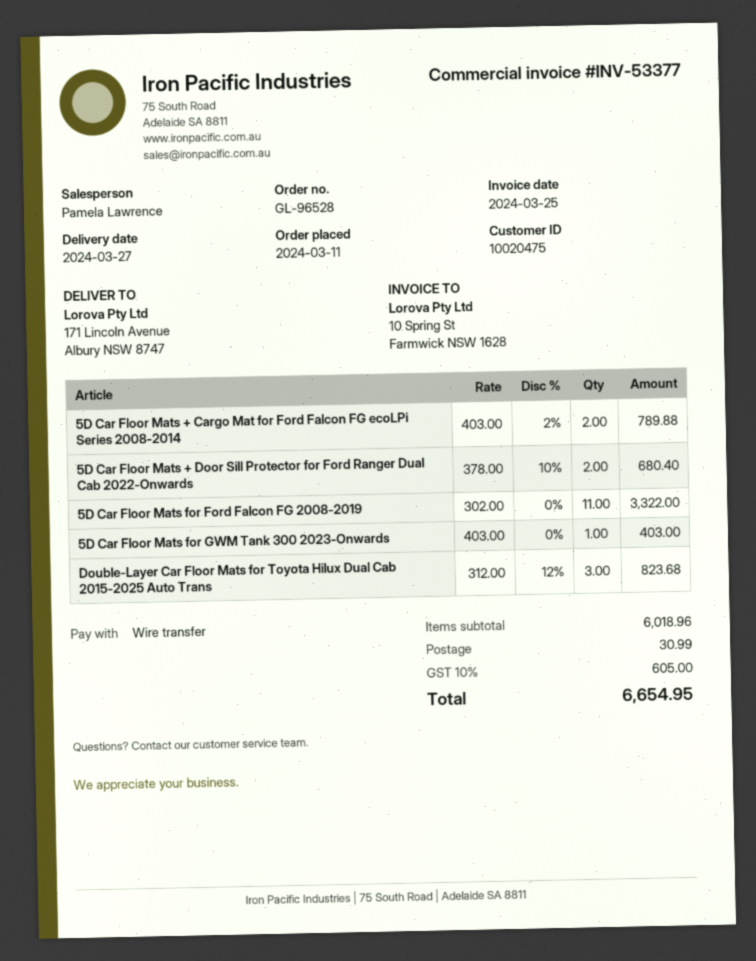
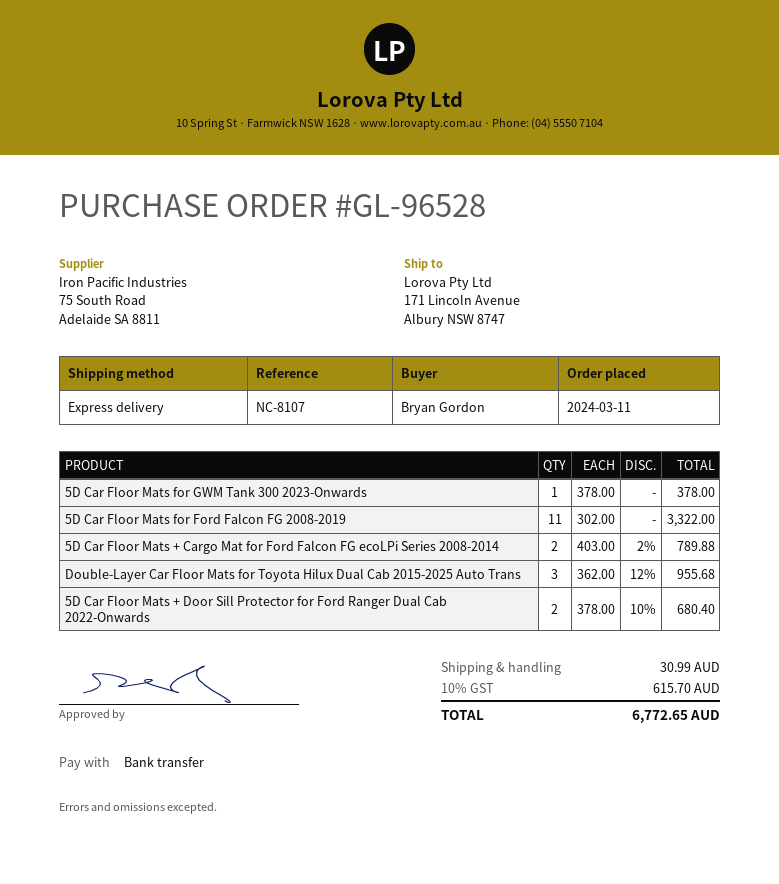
5D Car Floor Mats for GWM Tank 300 2023-Onwards: 1 x 403.00 = 403.00 -> 1 x 378.00 = 378.00
Double-Layer Car Floor Mats for Toyota Hilux Dual Cab 2015-2025 Auto Trans: 3 x 312.00 - 12% = 823.68 -> 3 x 362.00 - 12% = 955.68
tax: 10% = 605.00 -> 10% = 615.70
total: 6654.95 -> 6772.65

